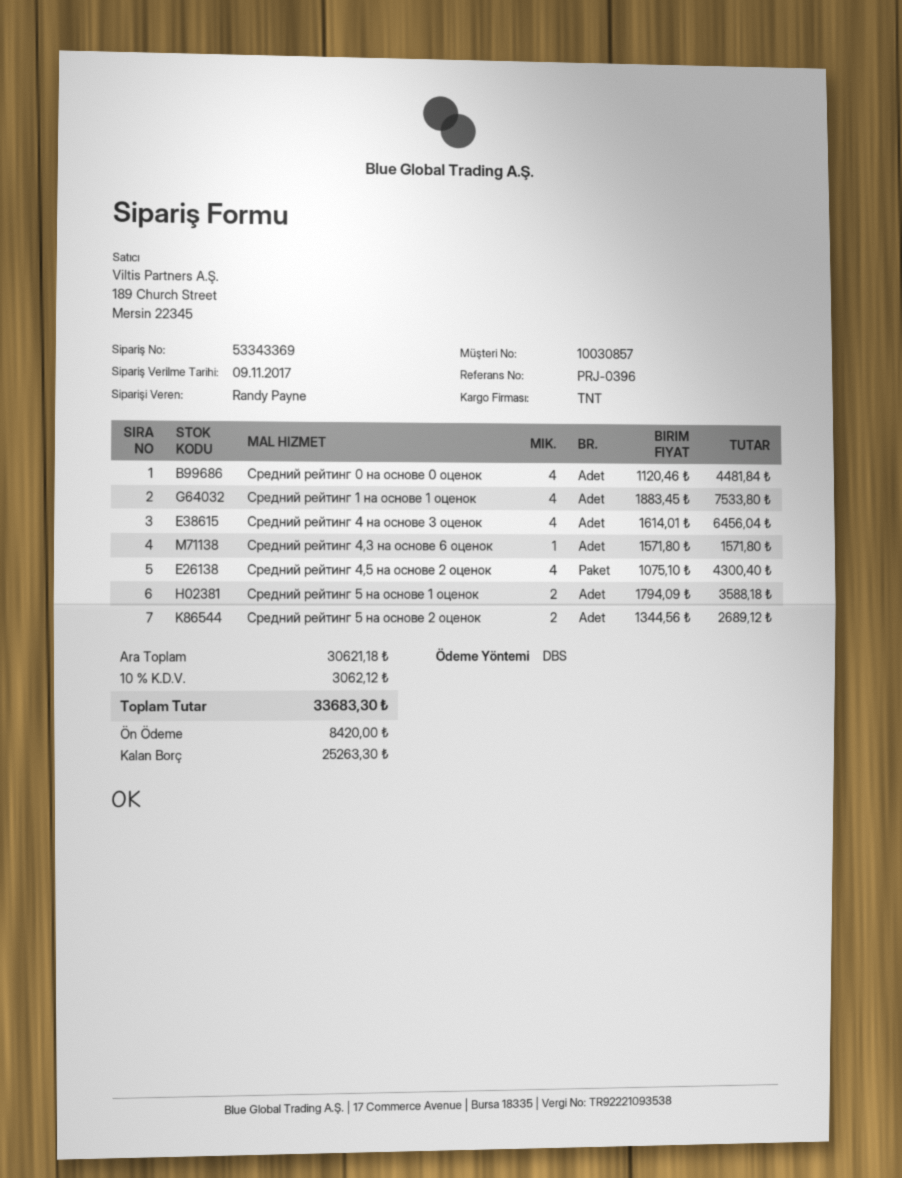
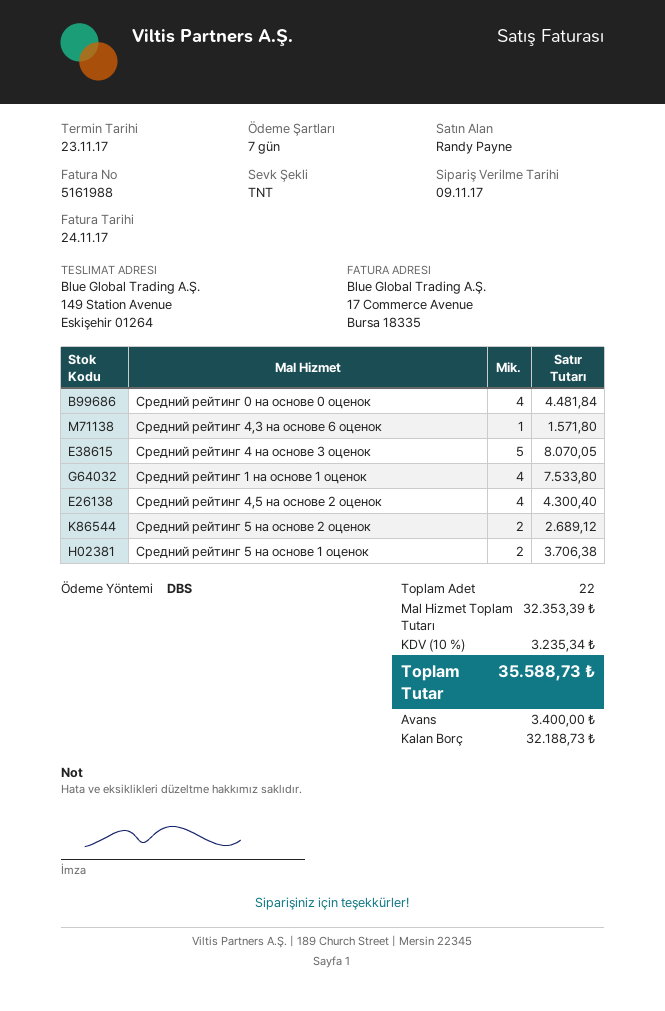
Средний рейтинг 4 на основе 3 оценок: 4 for 6456.04 -> 5 for 8070.05
Средний рейтинг 5 на основе 1 оценок: 2 for 3588.18 -> 2 for 3706.38
subtotal: 30621.18 -> 32353.39
tax: 10% = 3062.12 -> 10% = 3235.34
total: 33683.30 -> 35588.73
deposit: 8420.00 -> 3400.00
balance: 25263.30 -> 32188.73

